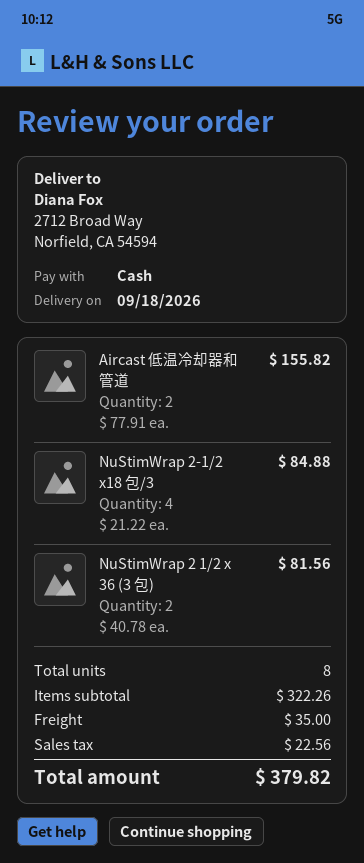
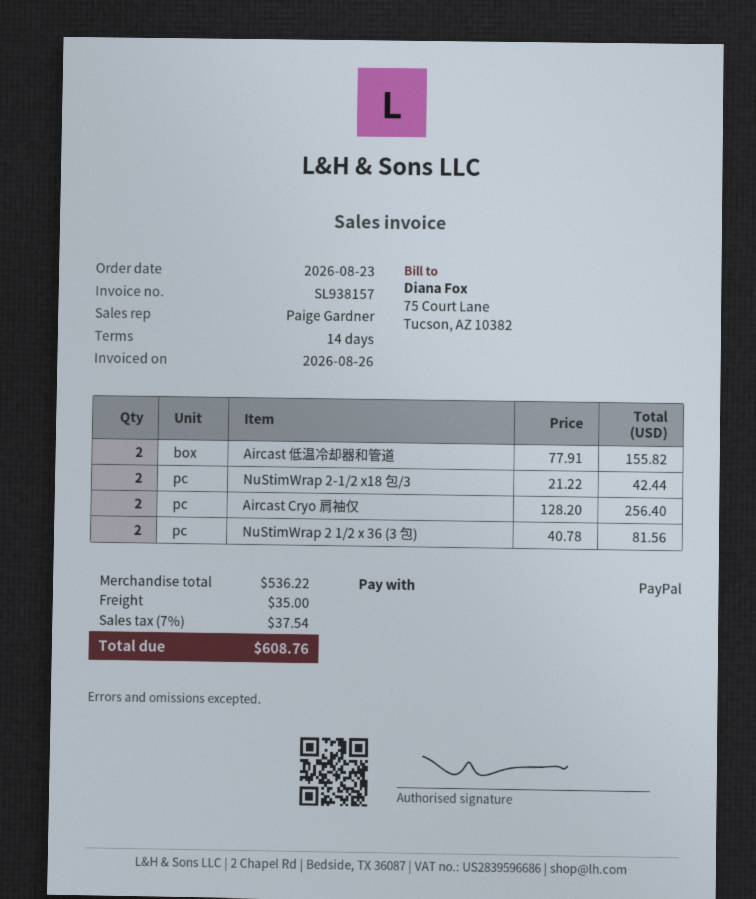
payment method: cash -> PayPal
NuStimWrap 2-1/2 x18 包/3: 4 x 21.22 = 84.88 -> 2 x 21.22 = 42.44
Aircast Cryo 肩袖仅: none -> 2 x 128.20 = 256.40
subtotal: 322.26 -> 536.22
tax: 22.56 -> 37.54
total: 379.82 -> 608.76

